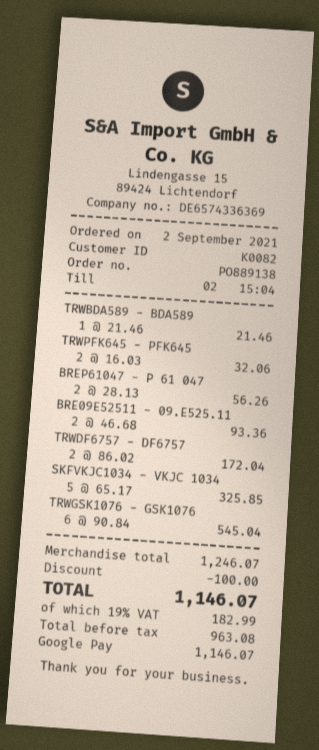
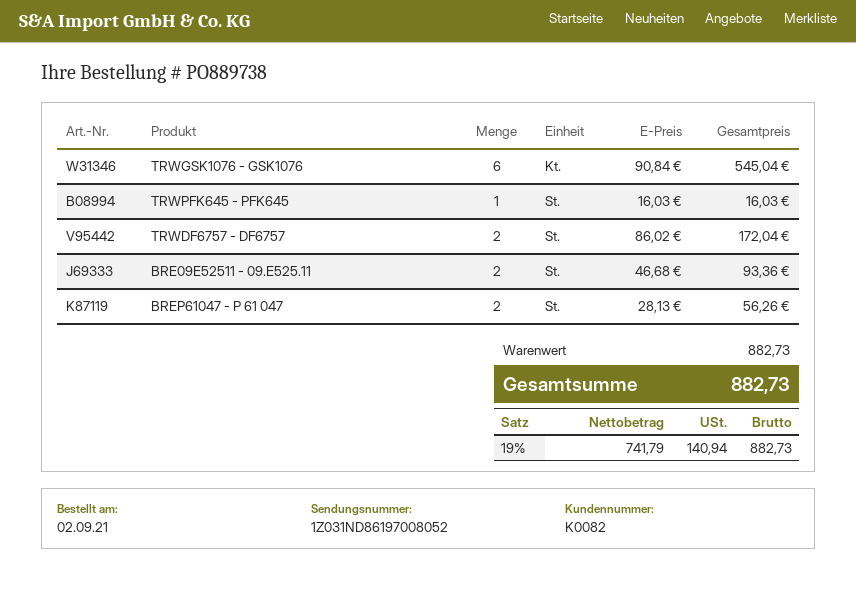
order number: PO889138 -> PO889738
TRWBDA589 - BDA589: 1 x 21.46 = 21.46 -> none
TRWPFK645 - PFK645: 2 x 16.03 = 32.06 -> 1 x 16.03 = 16.03
SKFVKJC1034 - VKJC 1034: 5 x 65.17 = 325.85 -> none
subtotal: 1246.07 -> 882.73
discount: 100.00 -> none
net: 963.08 -> 741.79
tax: 19% = 182.99 -> 19% = 140.94
total: 1146.07 -> 882.73

